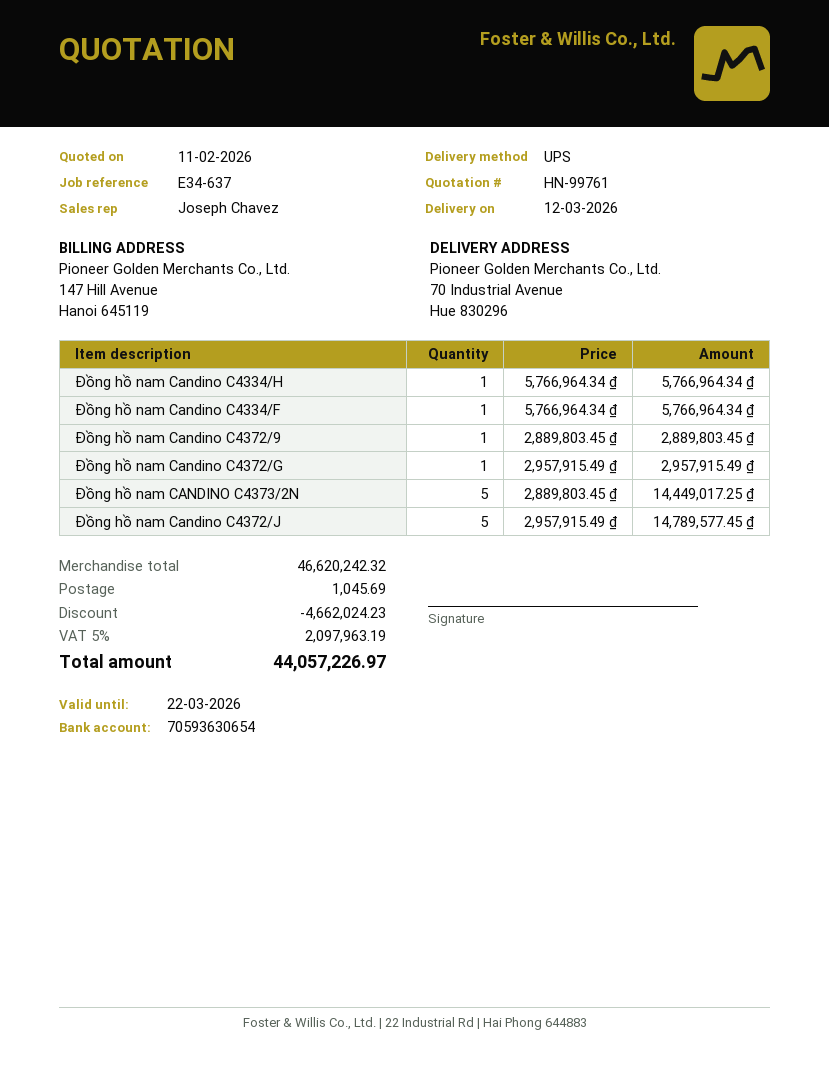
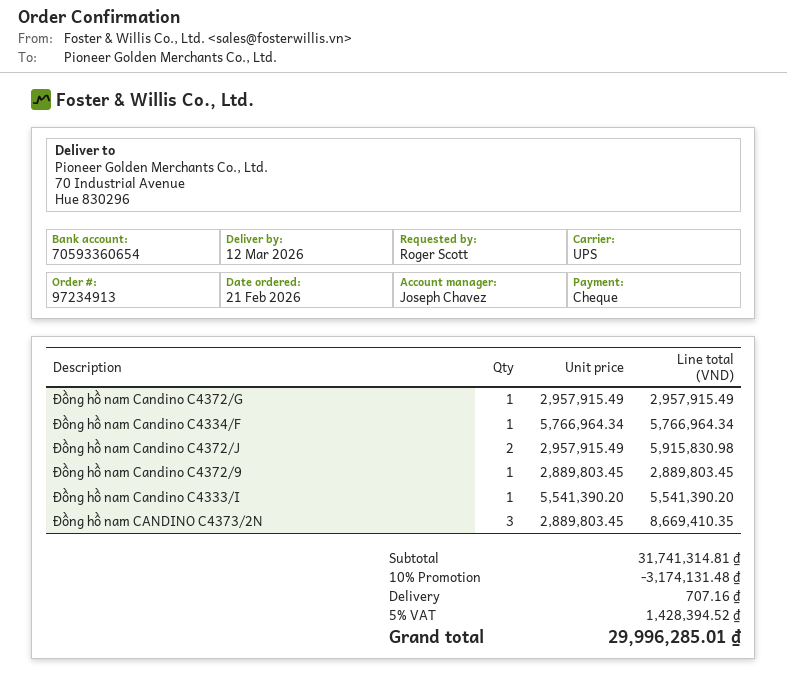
bank account: 70593630654 -> 70593360654
Đồng hồ nam Candino C4334/H: 1 x 5766964.34 = 5766964.34 -> none
Đồng hồ nam CANDINO C4373/2N: 5 x 2889803.45 = 14449017.25 -> 3 x 2889803.45 = 8669410.35
Đồng hồ nam Candino C4372/J: 5 x 2957915.49 = 14789577.45 -> 2 x 2957915.49 = 5915830.98
Đồng hồ nam Candino C4333/I: none -> 1 x 5541390.20 = 5541390.20
subtotal: 46620242.32 -> 31741314.81
discount: 4662024.23 -> 3174131.48
shipping: 1045.69 -> 707.16
tax: 5% = 2097963.19 -> 5% = 1428394.52
total: 44057226.97 -> 29996285.01

